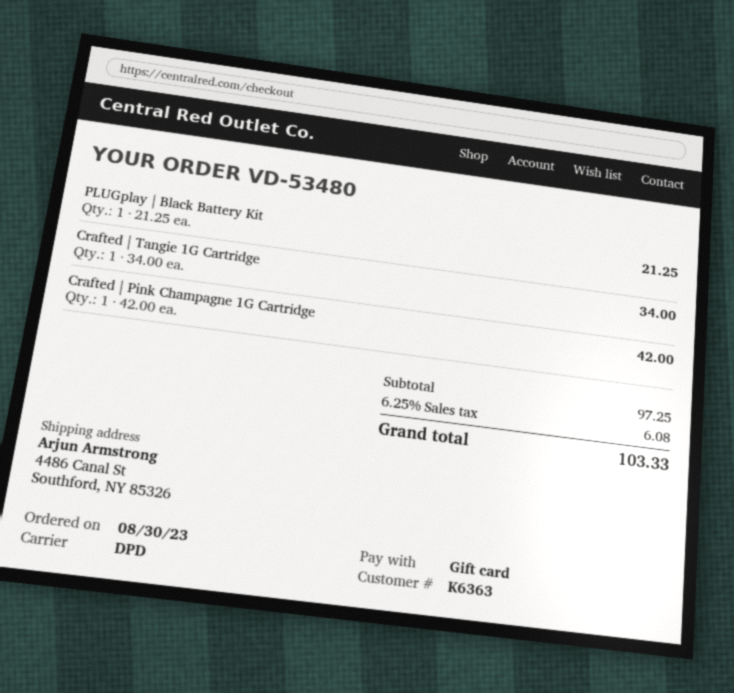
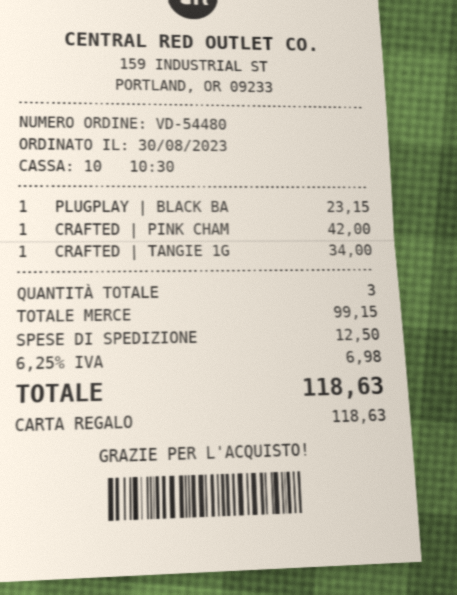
order number: VD-53480 -> VD-54480
PLUGplay | Black Battery Kit: 1 for 21.25 -> 1 for 23.15
subtotal: 97.25 -> 99.15
shipping: none -> 12.50
tax: 6.25% = 6.08 -> 6.25% = 6.98
total: 103.33 -> 118.63

